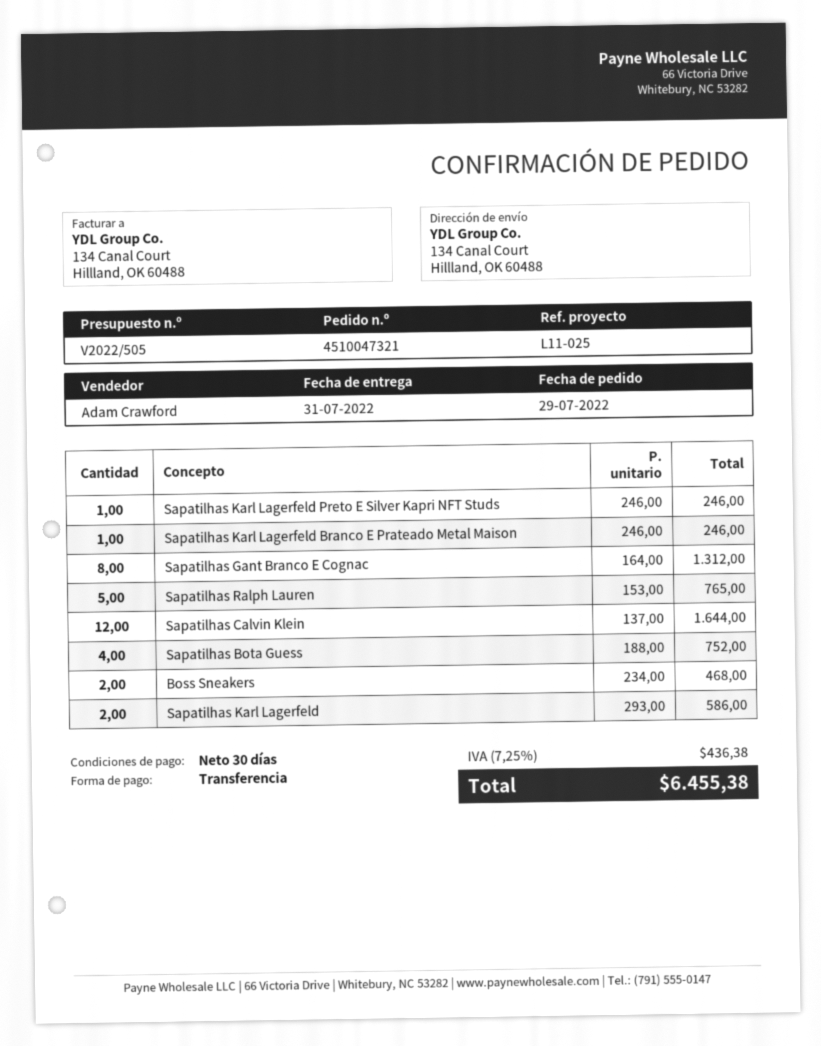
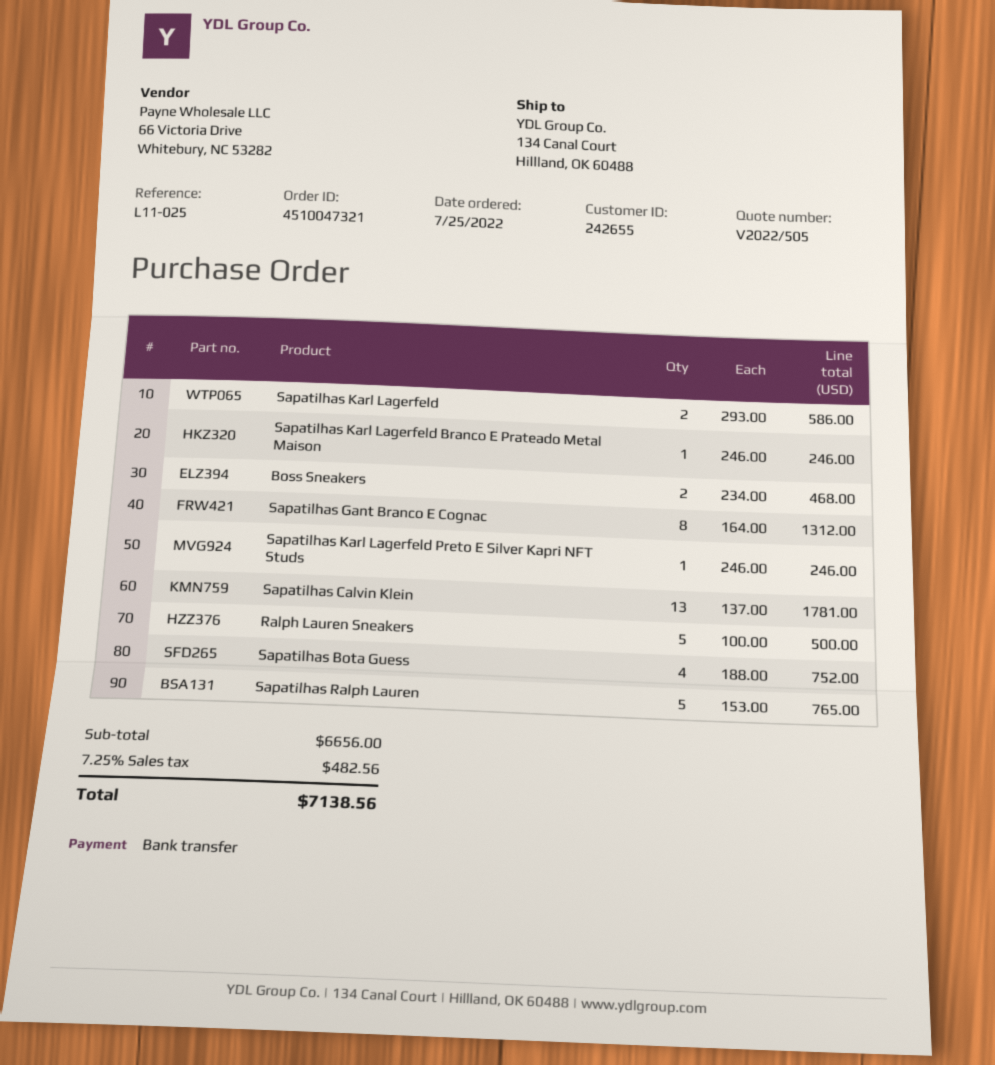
order date: 2022-07-29 -> 2022-07-25
Sapatilhas Calvin Klein: 12 x 137.00 = 1644.00 -> 13 x 137.00 = 1781.00
Ralph Lauren Sneakers: none -> 5 x 100.00 = 500.00
tax: 7.25% = 436.38 -> 7.25% = 482.56
total: 6455.38 -> 7138.56

